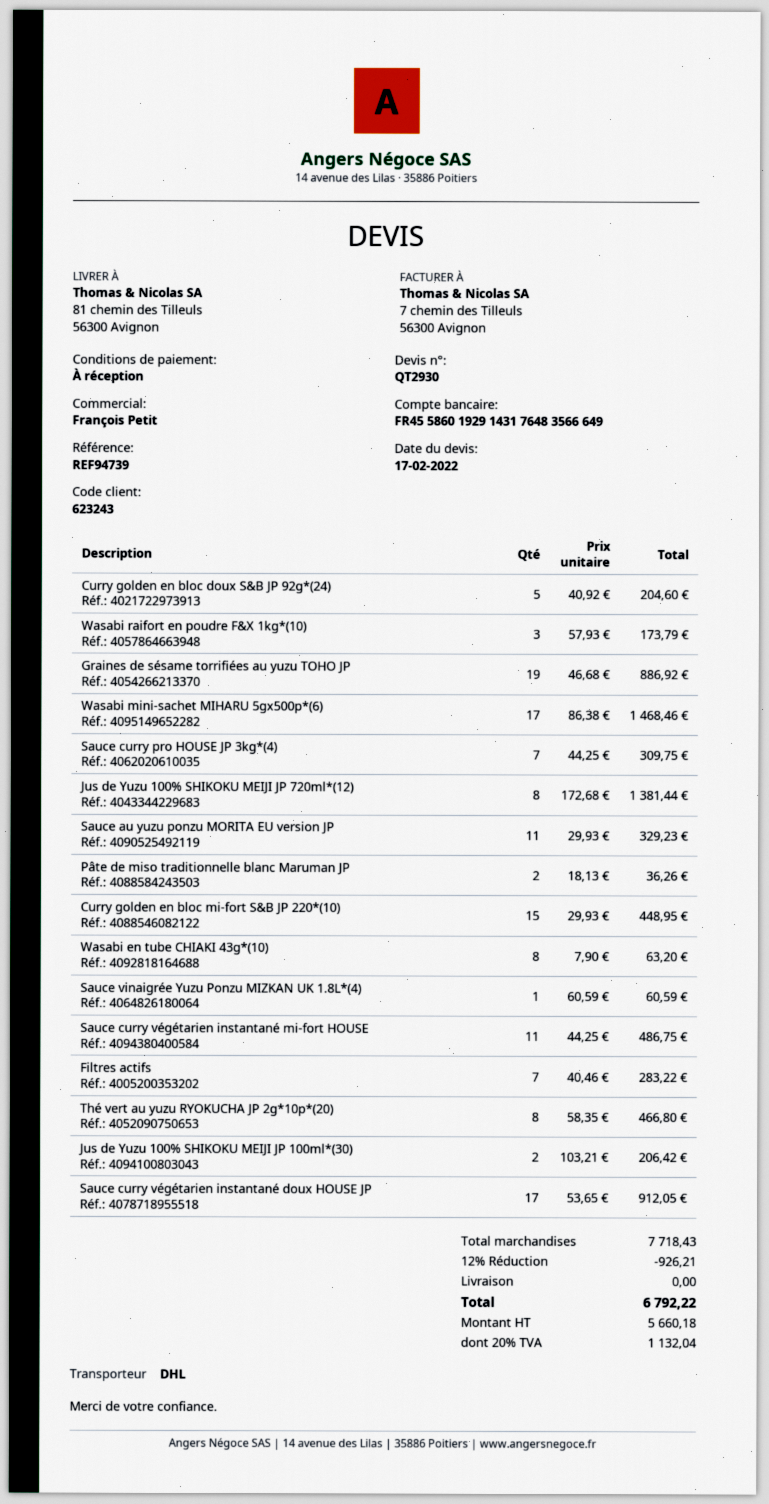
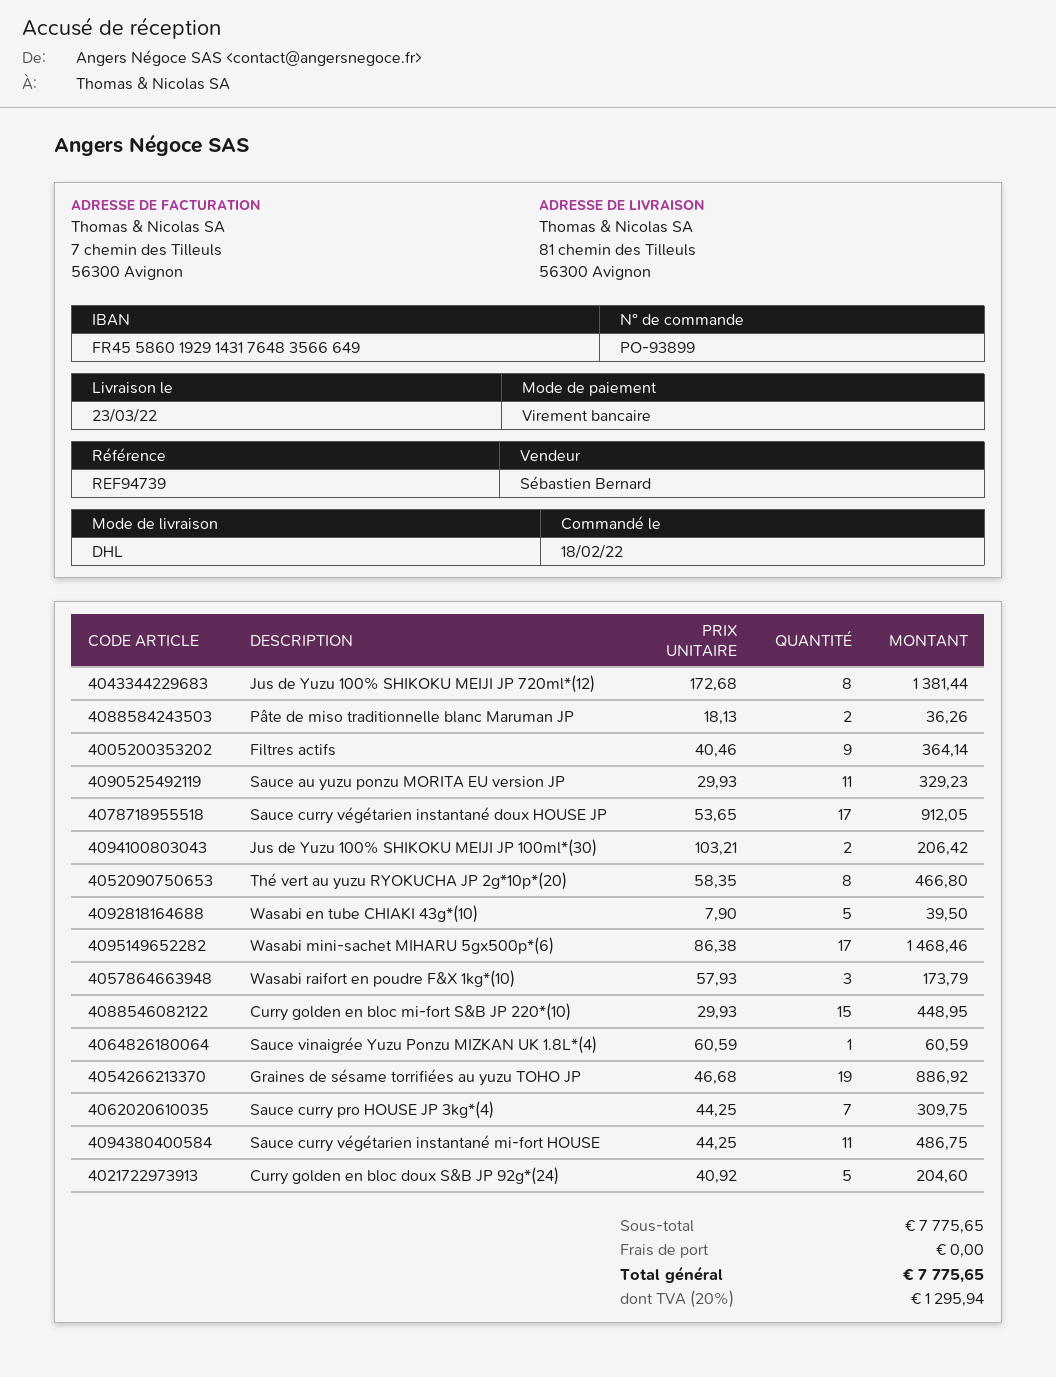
sales rep: François Petit -> Sébastien Bernard
Wasabi en tube CHIAKI 43g*(10): 8 x 7.90 = 63.20 -> 5 x 7.90 = 39.50
Filtres actifs: 7 x 40.46 = 283.22 -> 9 x 40.46 = 364.14
subtotal: 7718.43 -> 7775.65
discount: 12% = 926.21 -> none
tax: 20% = 1132.04 -> 20% = 1295.94
total: 6792.22 -> 7775.65

